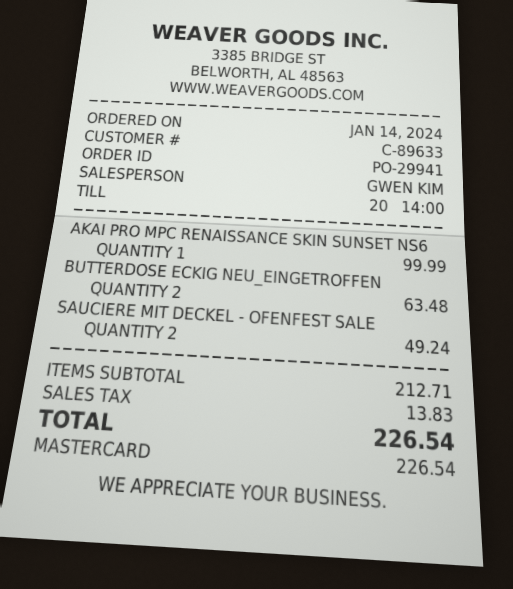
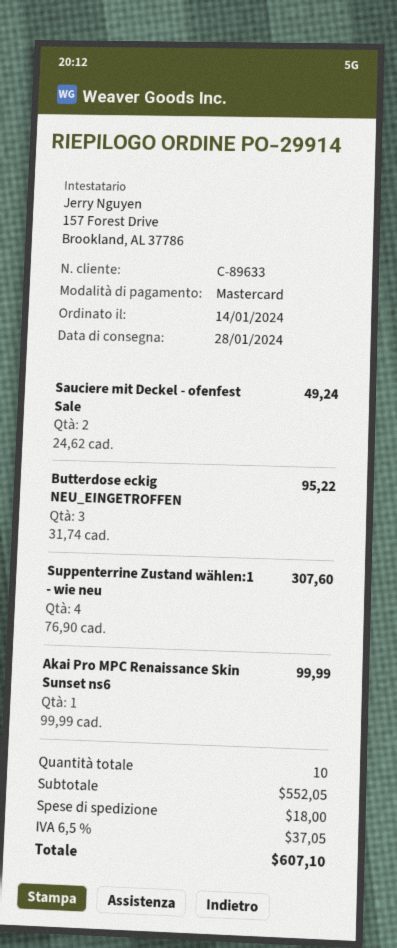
order number: PO-29941 -> PO-29914
BUTTERDOSE ECKIG NEU_EINGETROFFEN: 2 for 63.48 -> 3 for 95.22
Suppenterrine Zustand wählen:1 - wie neu: none -> 4 for 307.60
subtotal: 212.71 -> 552.05
shipping: none -> 18.00
tax: 13.83 -> 37.05
total: 226.54 -> 607.10

